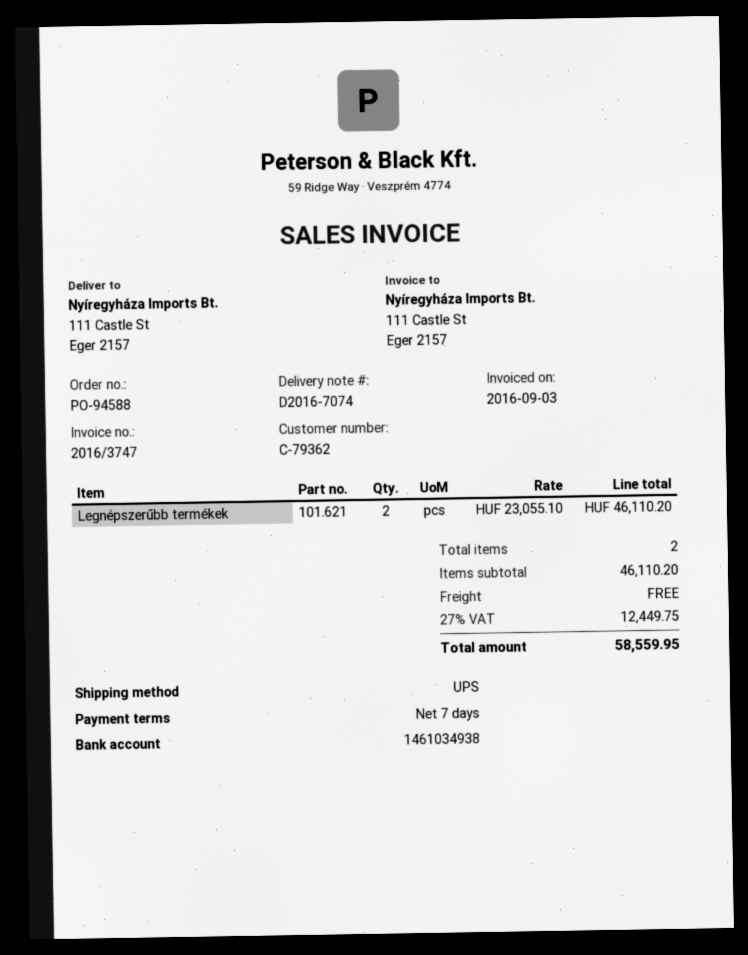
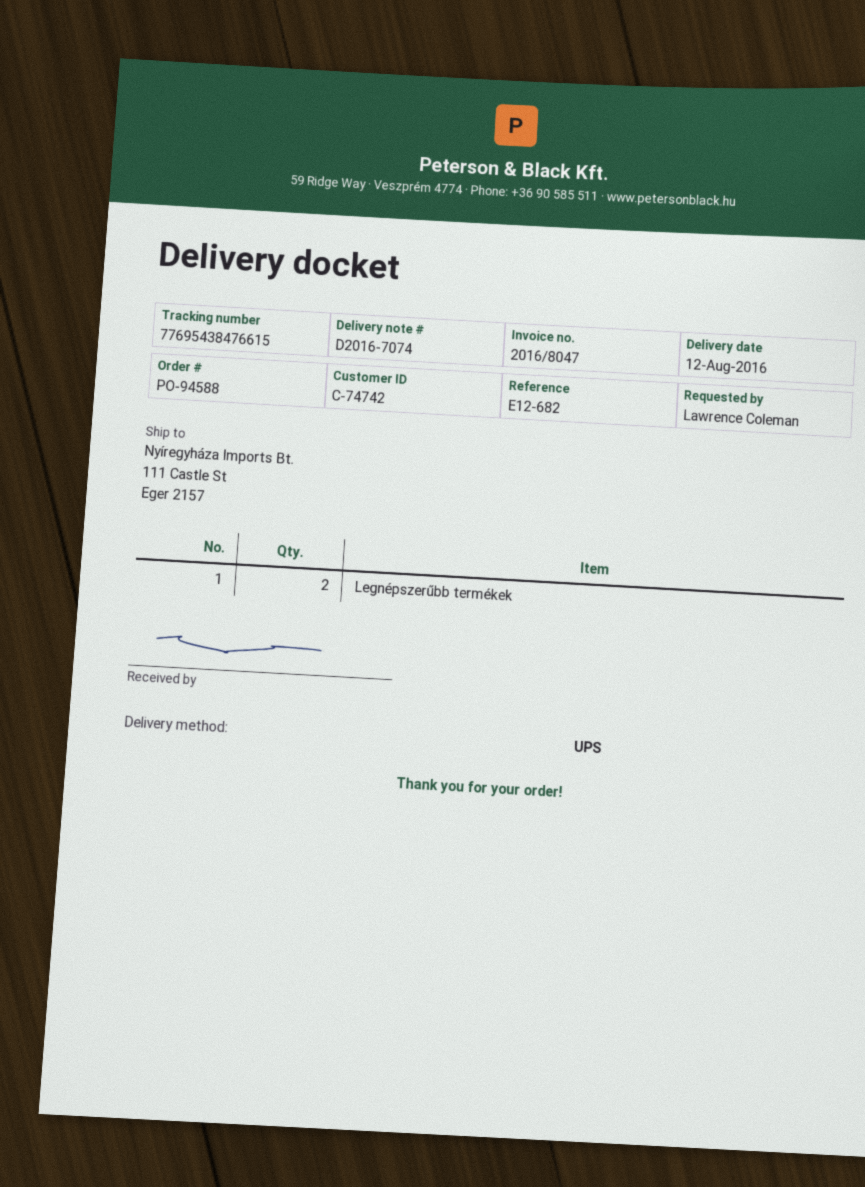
invoice number: 2016/3747 -> 2016/8047
customer number: C-79362 -> C-74742

